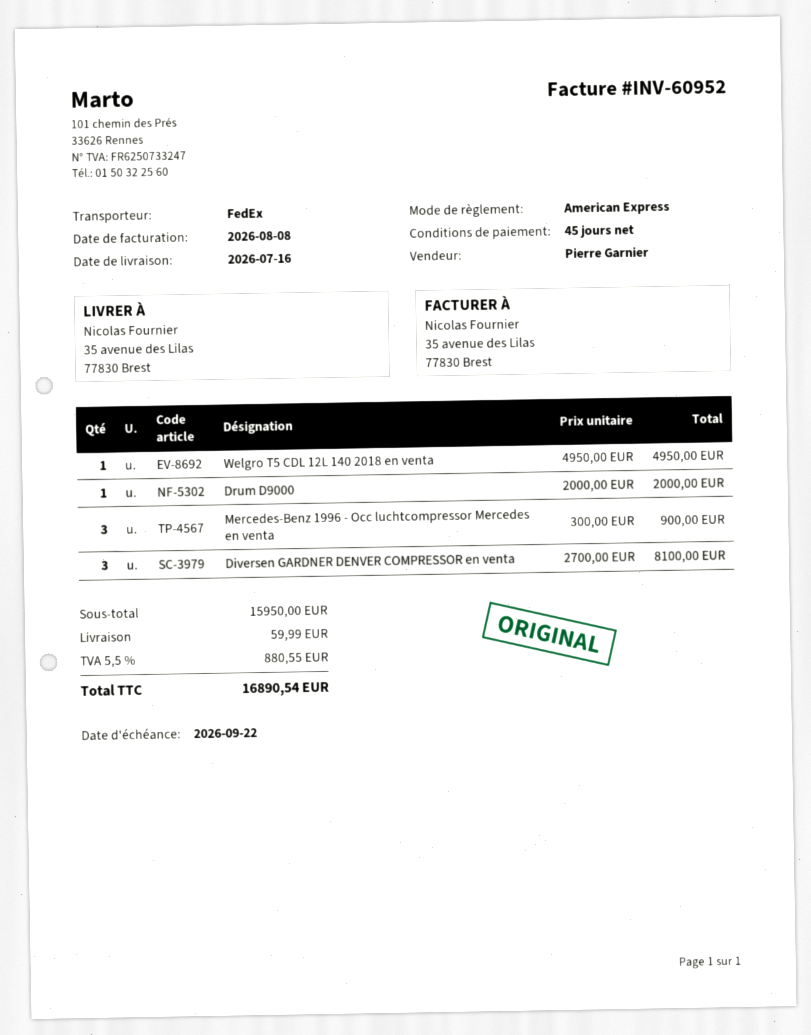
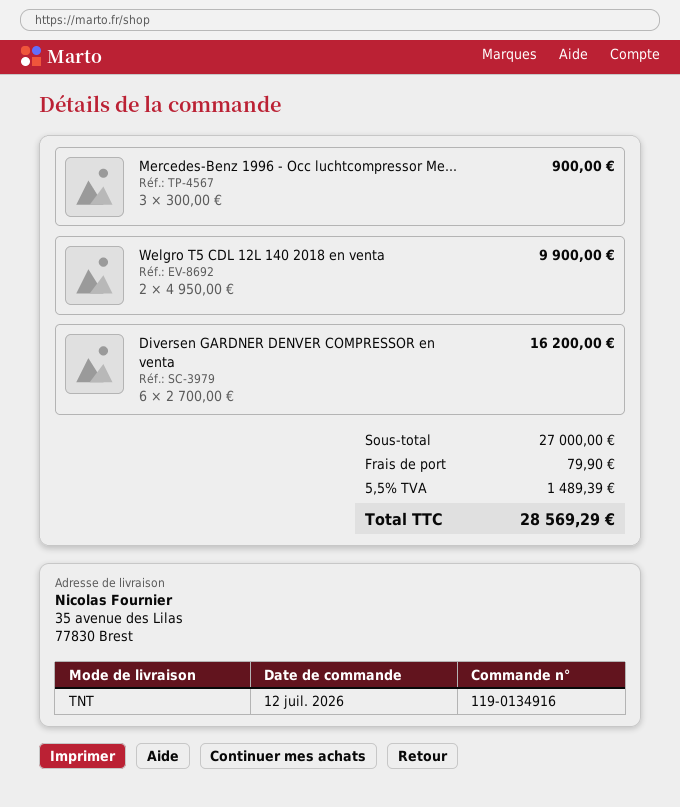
shipping method: FedEx -> TNT
Welgro T5 CDL 12L 140 2018 en venta: 1 x 4950.00 = 4950.00 -> 2 x 4950.00 = 9900.00
Drum D9000: 1 x 2000.00 = 2000.00 -> none
Diversen GARDNER DENVER COMPRESSOR en venta: 3 x 2700.00 = 8100.00 -> 6 x 2700.00 = 16200.00
subtotal: 15950.00 -> 27000.00
shipping: 59.99 -> 79.90
tax: 5.5% = 880.55 -> 5.5% = 1489.39
total: 16890.54 -> 28569.29

